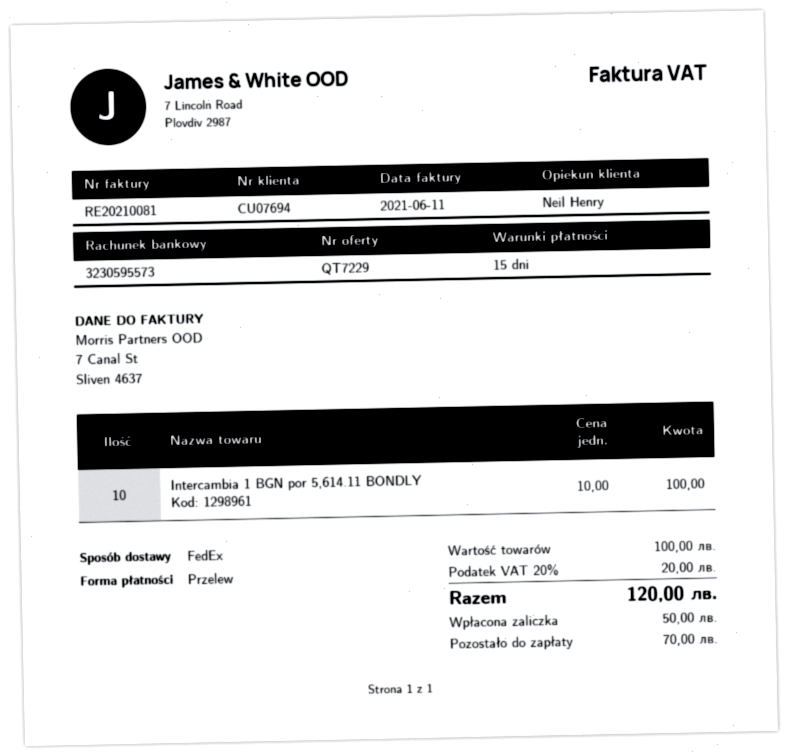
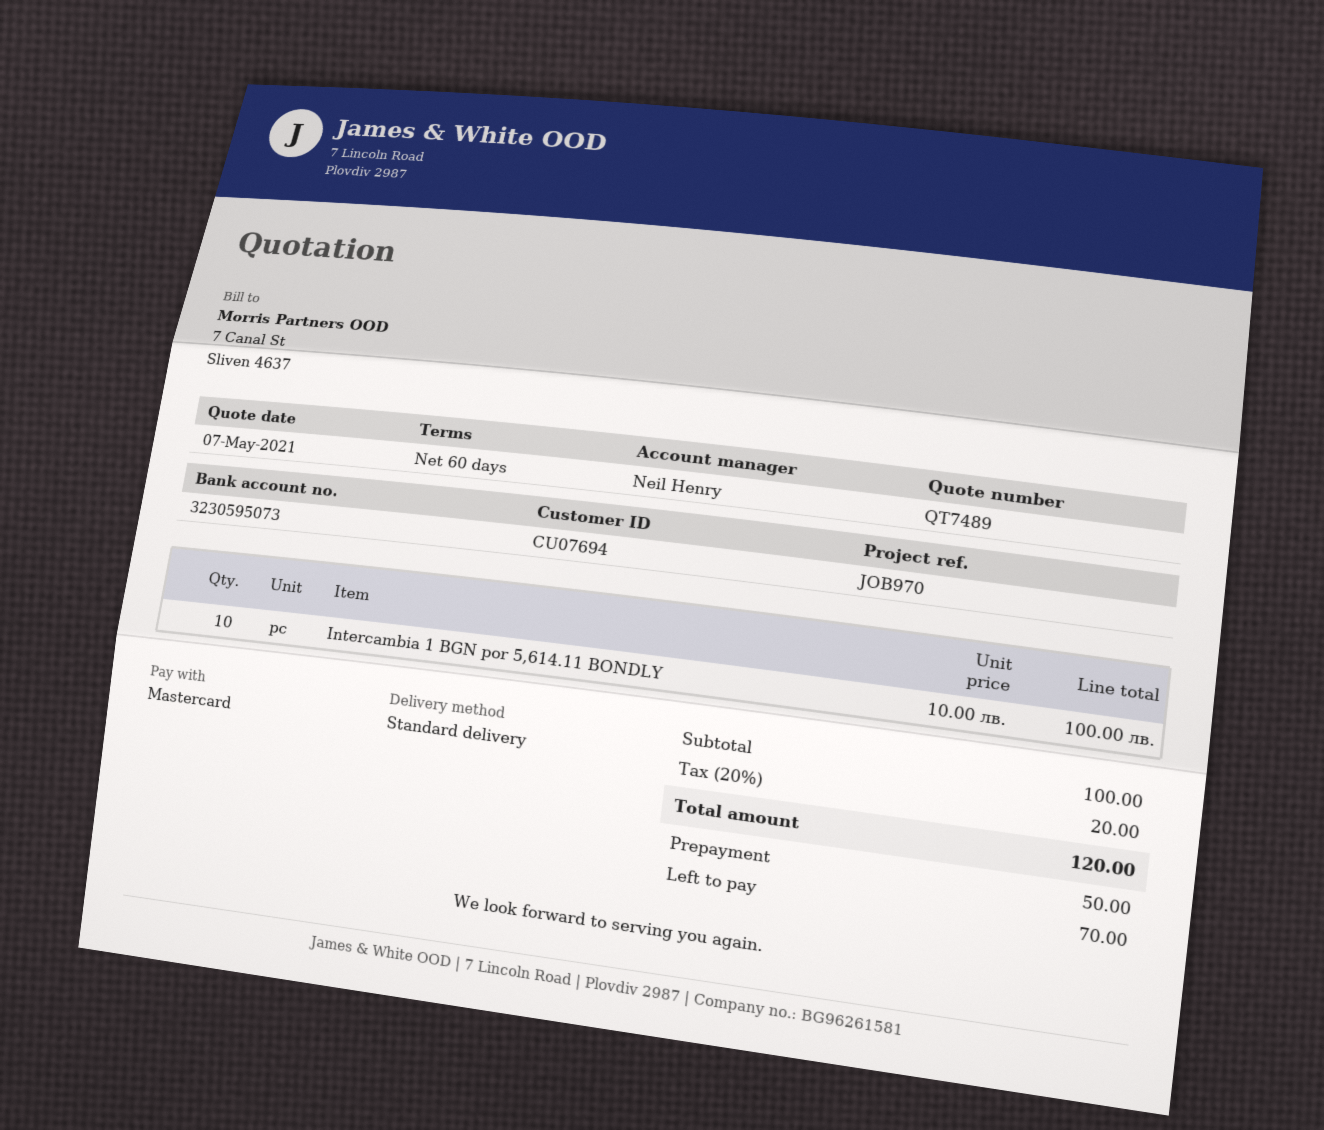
quote number: QT7229 -> QT7489
payment terms: 15 days -> 60 days
payment method: bank transfer -> Mastercard
bank account: 3230595573 -> 3230595073
shipping method: FedEx -> standard

